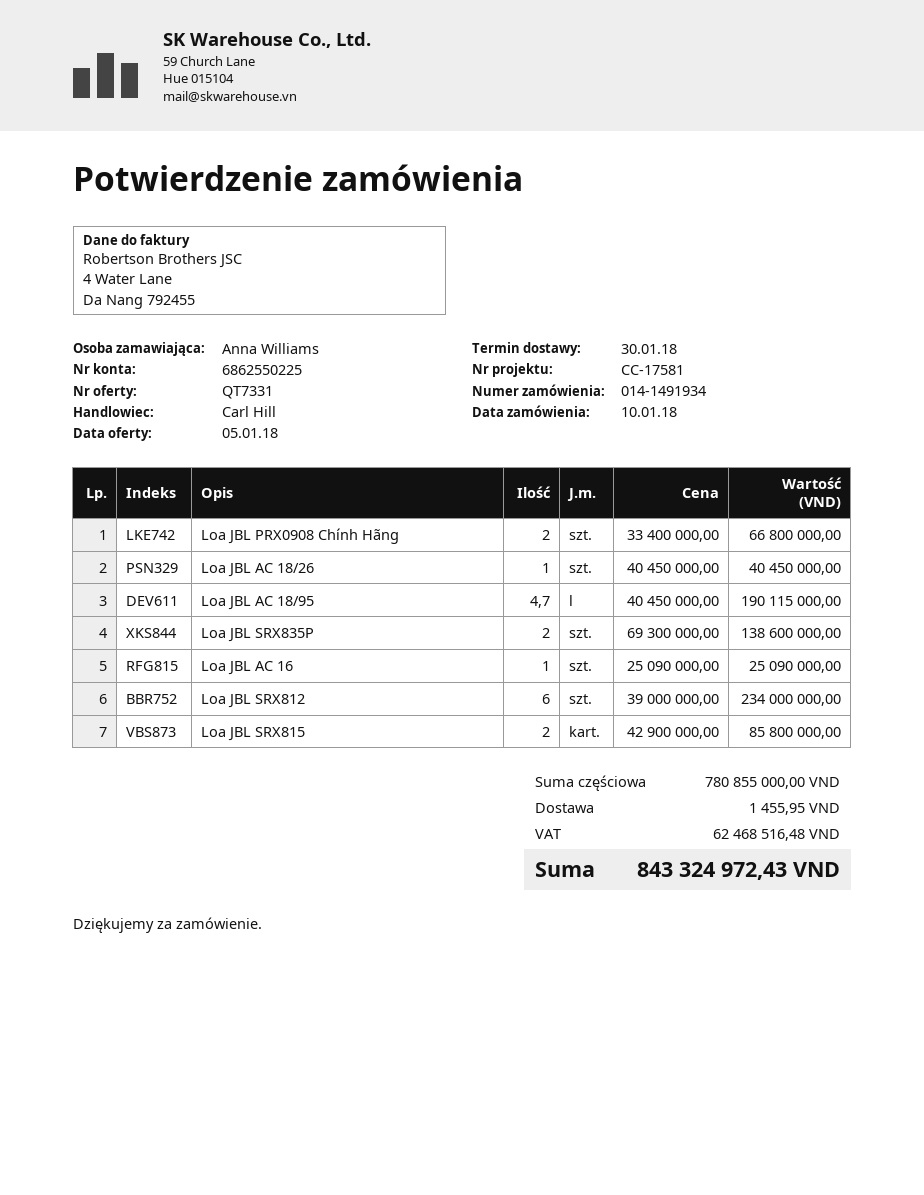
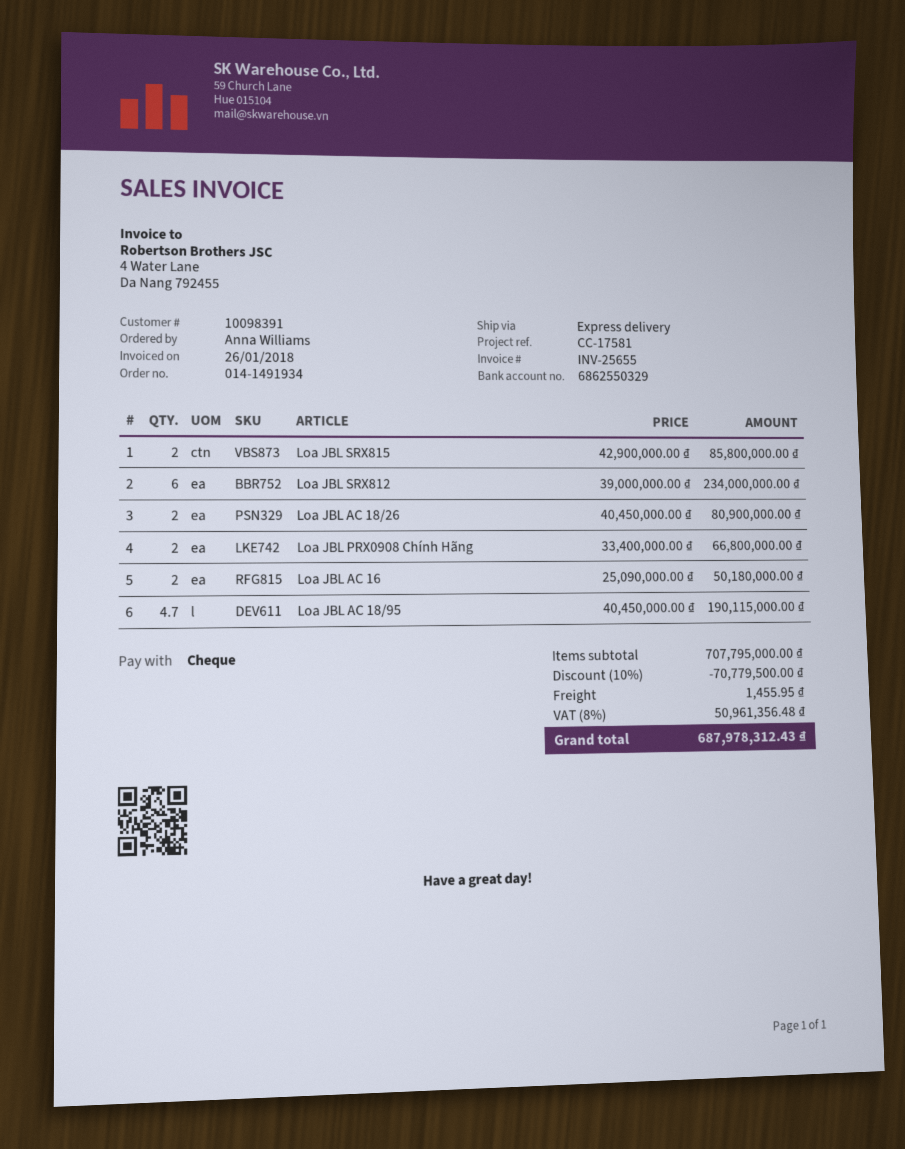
bank account: 6862550225 -> 6862550329
Loa JBL AC 18/26: 1 x 40450000.00 = 40450000.00 -> 2 x 40450000.00 = 80900000.00
Loa JBL SRX835P: 2 x 69300000.00 = 138600000.00 -> none
Loa JBL AC 16: 1 x 25090000.00 = 25090000.00 -> 2 x 25090000.00 = 50180000.00
subtotal: 780855000.00 -> 707795000.00
discount: none -> 10% = 70779500.00
tax: 62468516.48 -> 50961356.48
total: 843324972.43 -> 687978312.43

